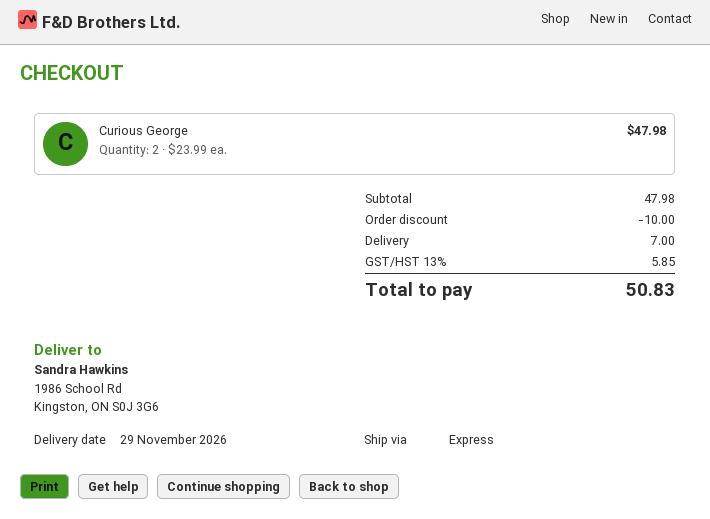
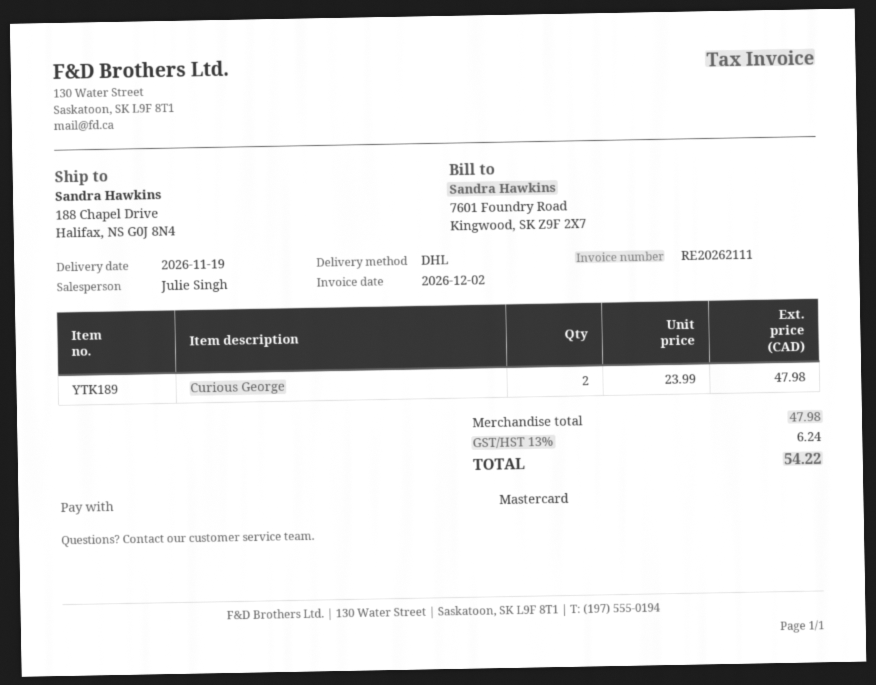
delivery date: 2026-11-29 -> 2026-11-19
shipping method: express -> DHL
ship to: 1986 School Rd, Kingston, ON S0J 3G6 -> 188 Chapel Drive, Halifax, NS G0J 8N4
discount: 10.00 -> none
shipping: 7.00 -> none
tax: 13% = 5.85 -> 13% = 6.24
total: 50.83 -> 54.22

